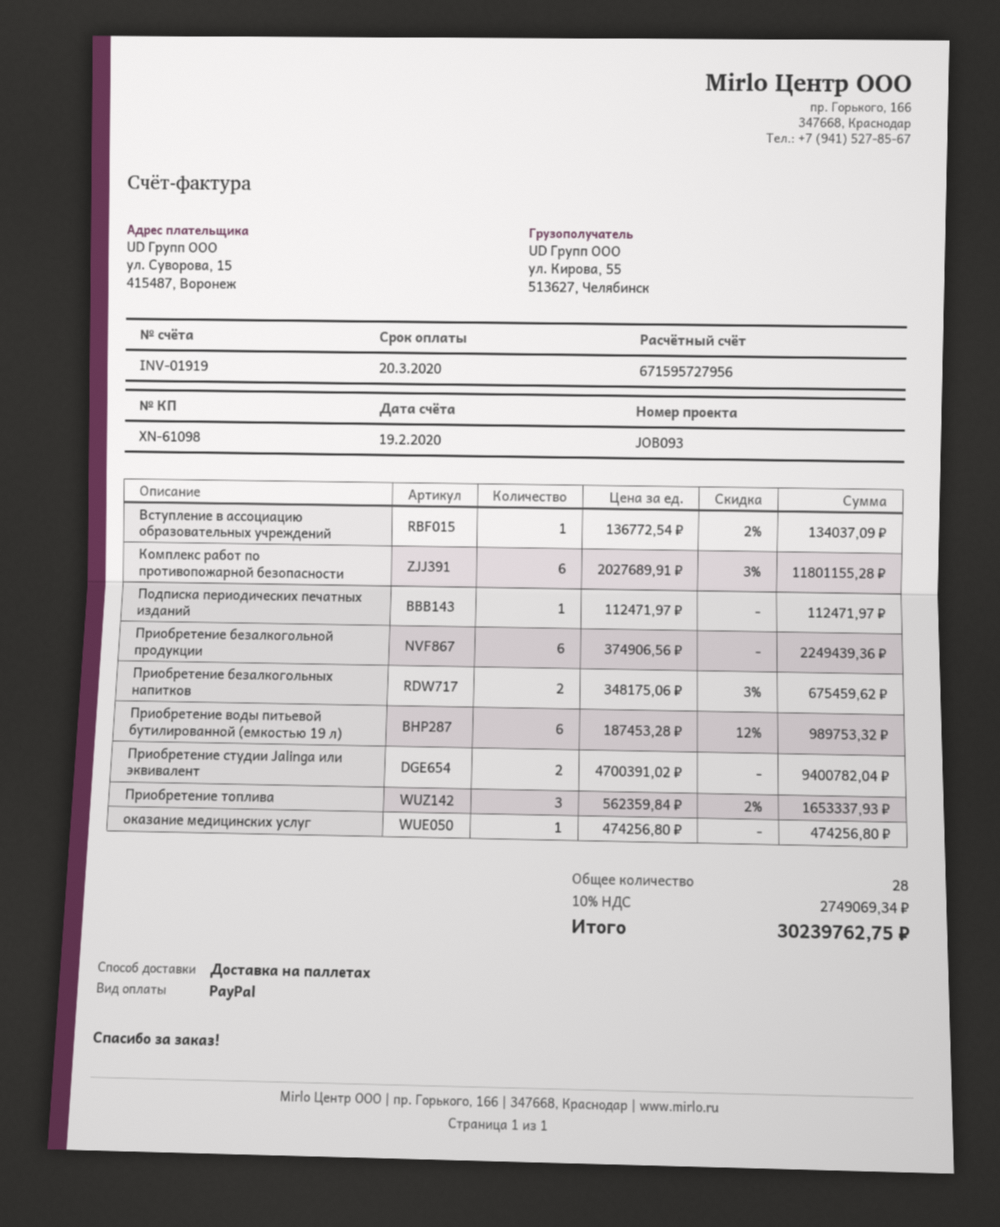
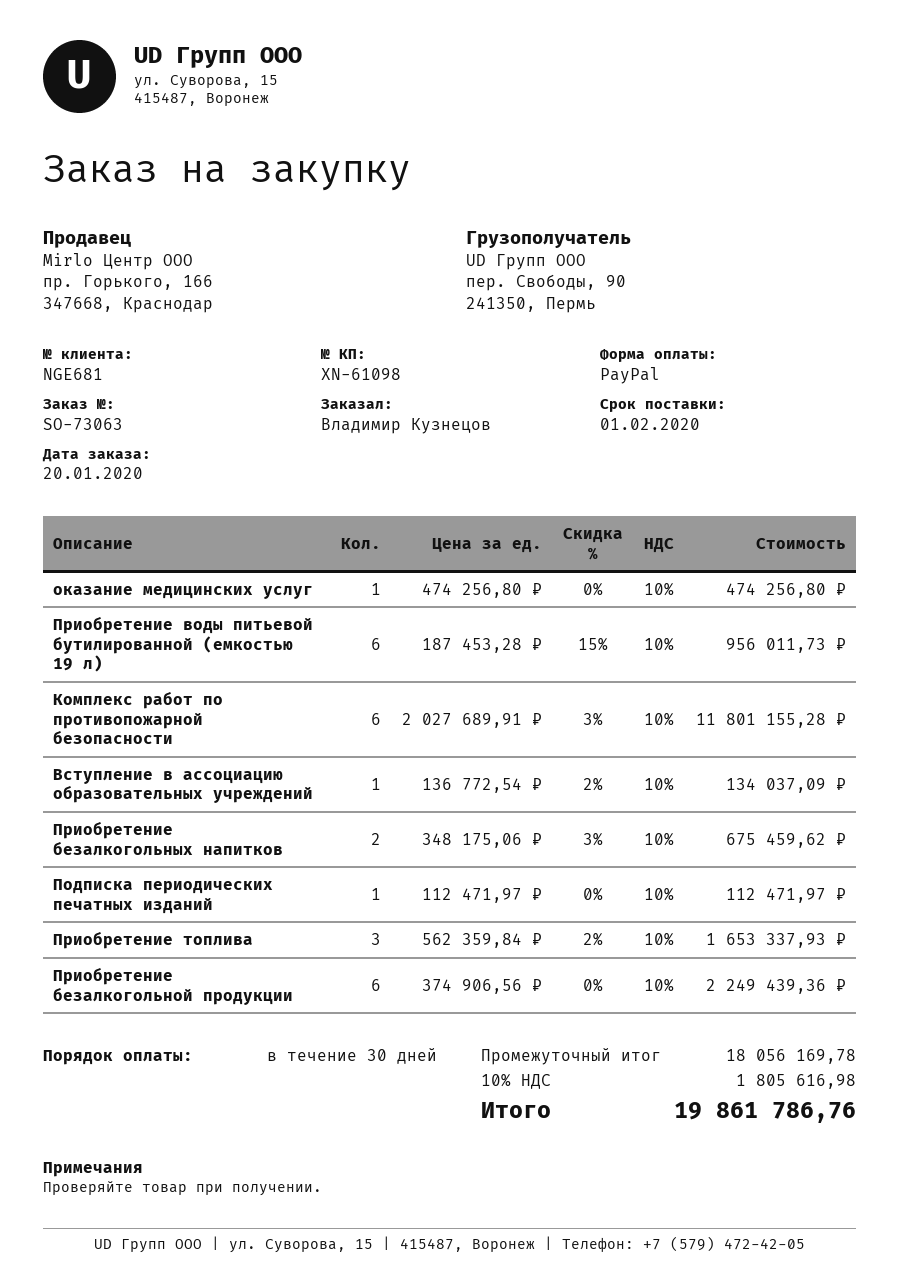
ship to: ул. Кирова, 55, 513627, Челябинск -> пер. Свободы, 90, 241350, Пермь
Приобретение воды питьевой бутилированной (емкостью 19 л): 6 x 187453.28 - 12% = 989753.32 -> 6 x 187453.28 - 15% = 956011.73
Приобретение студии Jalinga или эквивалент: 2 x 4700391.02 = 9400782.04 -> none
tax: 10% = 2749069.34 -> 10% = 1805616.98
total: 30239762.75 -> 19861786.76

